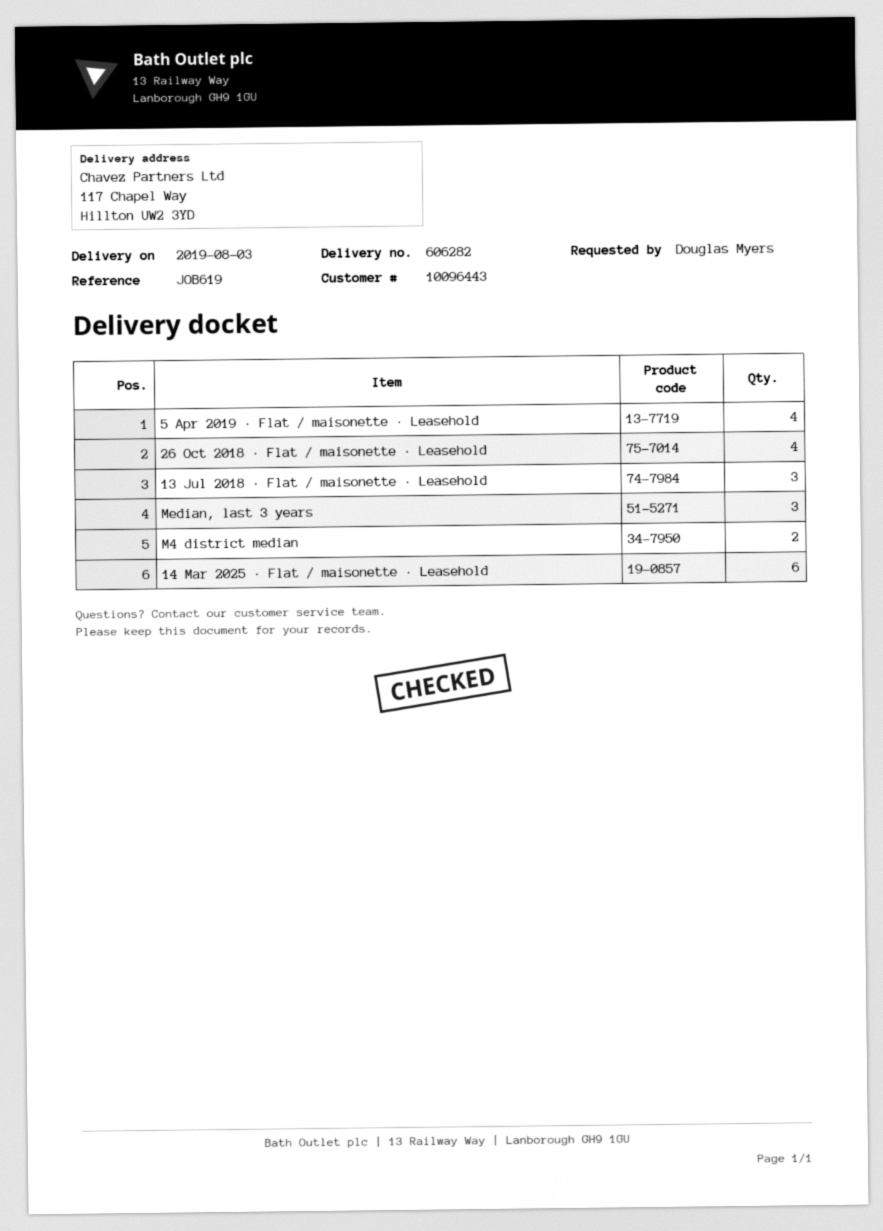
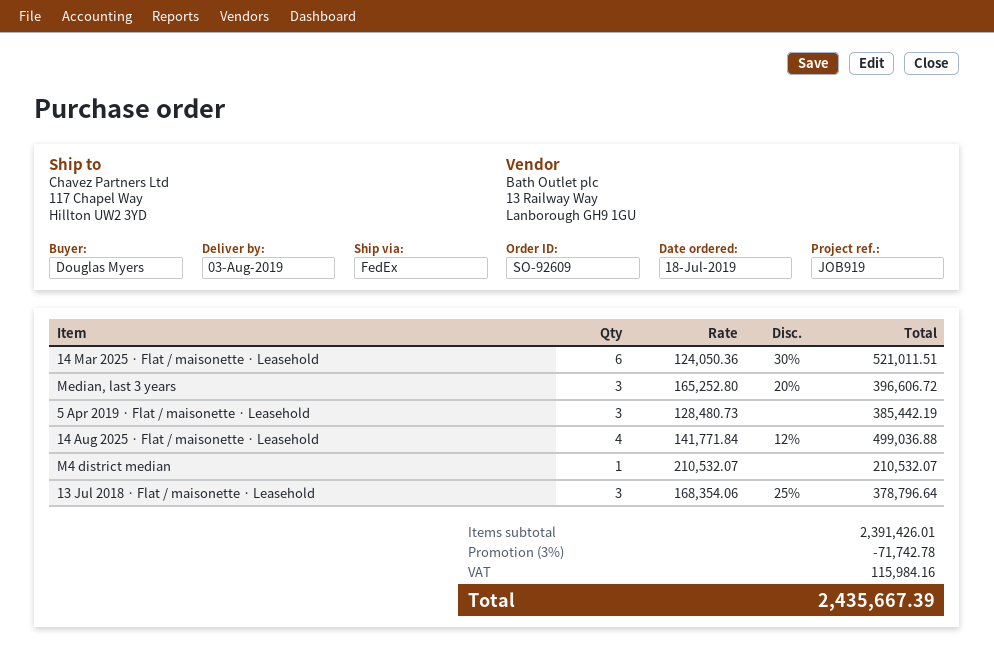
reference: JOB619 -> JOB919
5 Apr 2019 · Flat / maisonette · Leasehold: 4 -> 3
26 Oct 2018 · Flat / maisonette · Leasehold: 4 -> none
M4 district median: 2 -> 1
14 Aug 2025 · Flat / maisonette · Leasehold: none -> 4

